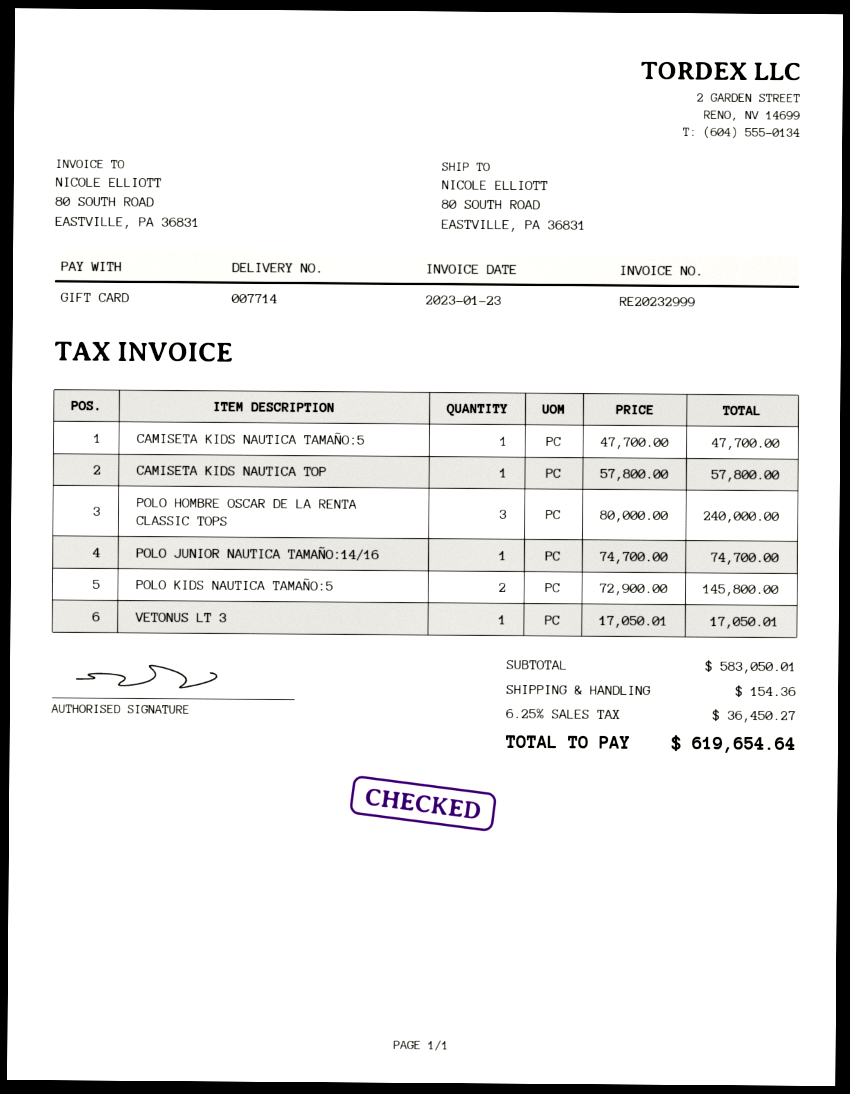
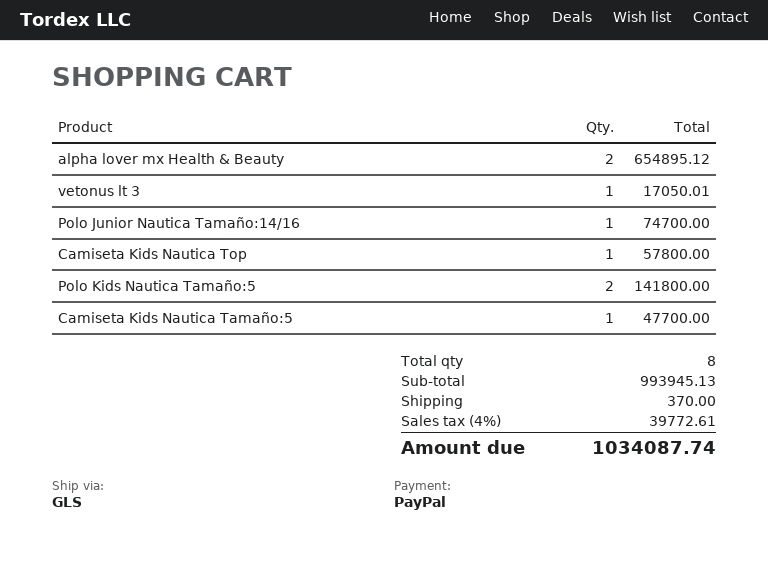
payment method: gift card -> PayPal
POLO HOMBRE OSCAR DE LA RENTA CLASSIC TOPS: 3 for 240000.00 -> none
POLO KIDS NAUTICA TAMAÑO:5: 2 for 145800.00 -> 2 for 141800.00
alpha lover mx Health & Beauty: none -> 2 for 654895.12
subtotal: 583050.01 -> 993945.13
shipping: 154.36 -> 370.00
tax: 6.25% = 36450.27 -> 4% = 39772.61
total: 619654.64 -> 1034087.74

